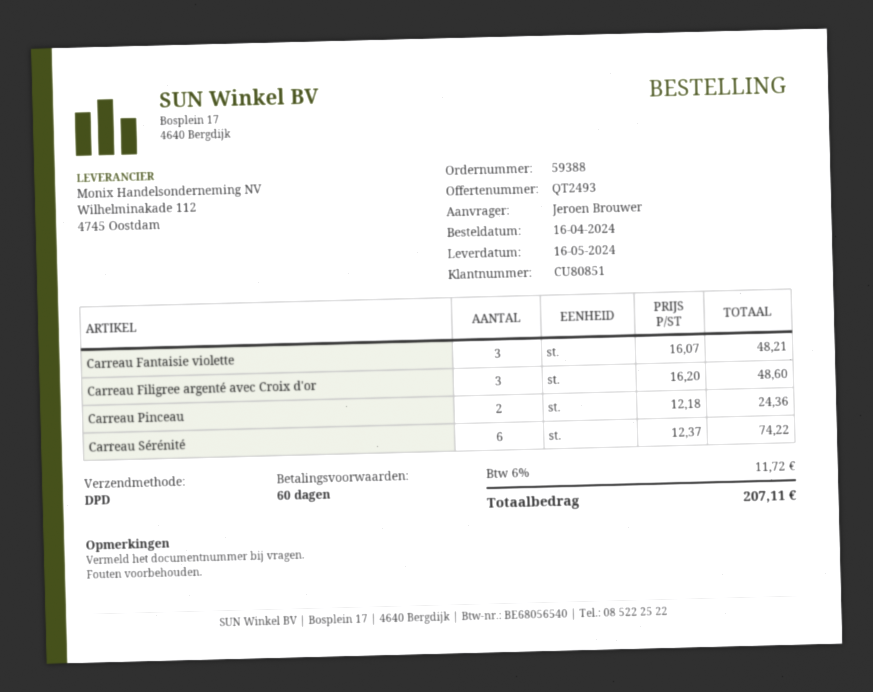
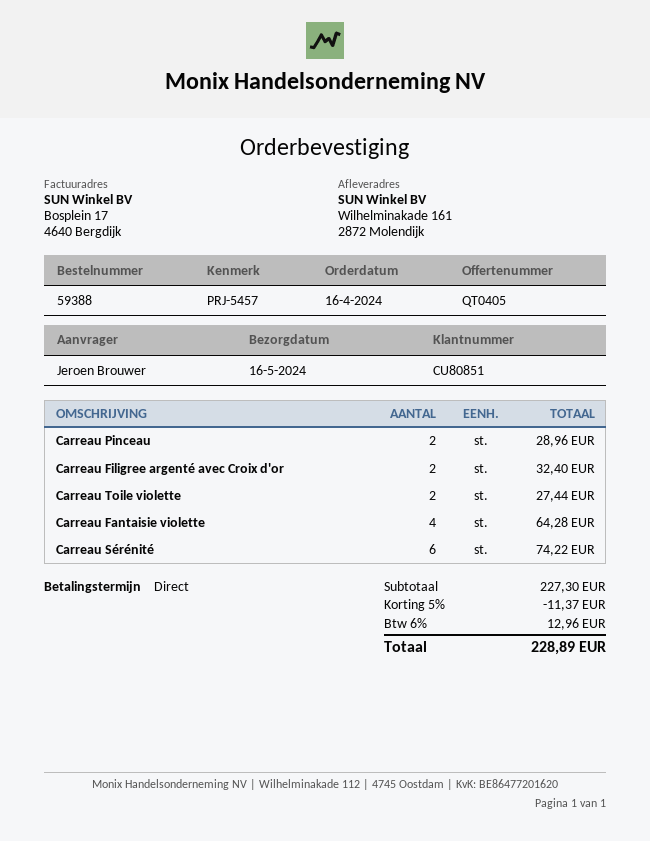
quote number: QT2493 -> QT0405
payment terms: 60 days -> on receipt
Carreau Fantaisie violette: 3 for 48.21 -> 4 for 64.28
Carreau Filigree argenté avec Croix d'or: 3 for 48.60 -> 2 for 32.40
Carreau Pinceau: 2 for 24.36 -> 2 for 28.96
Carreau Toile violette: none -> 2 for 27.44
discount: none -> 5% = 11.37
tax: 6% = 11.72 -> 6% = 12.96
total: 207.11 -> 228.89

